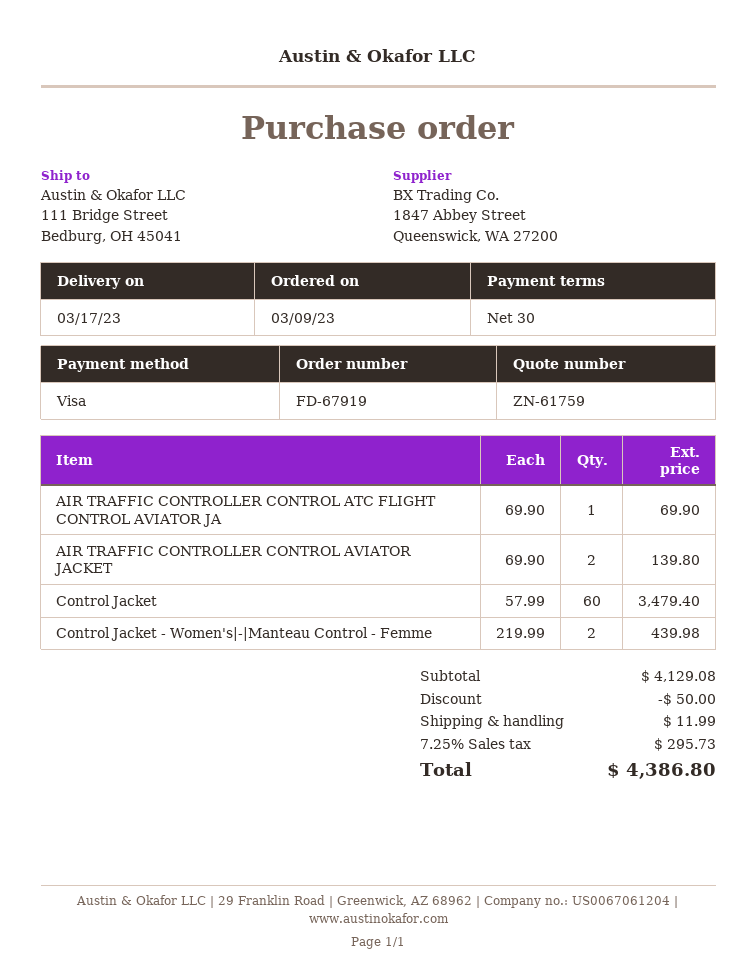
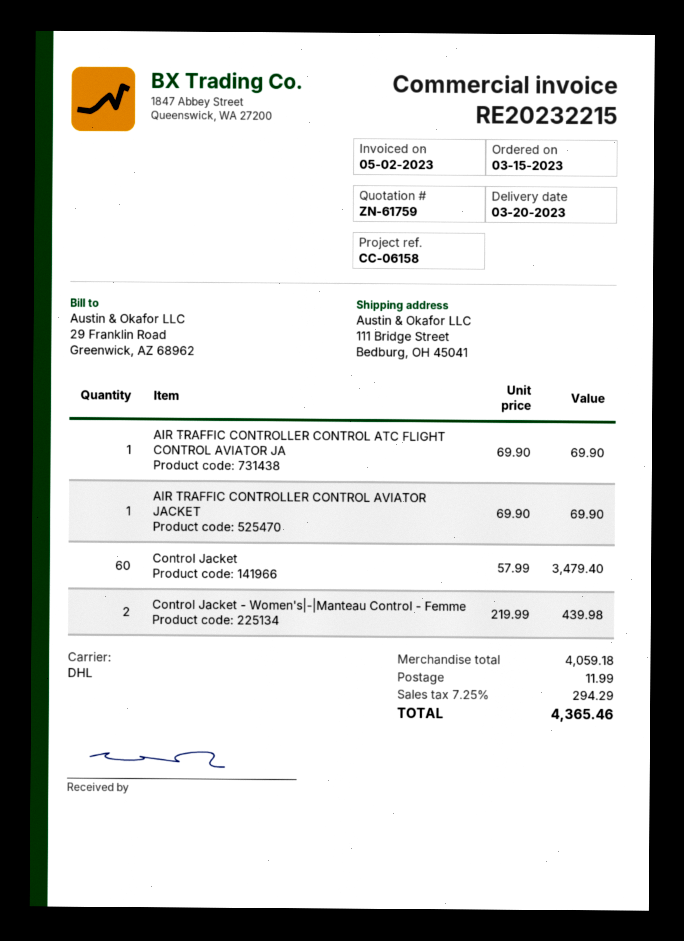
order date: 2023-03-09 -> 2023-03-15
delivery date: 2023-03-17 -> 2023-03-20
AIR TRAFFIC CONTROLLER CONTROL AVIATOR JACKET: 2 x 69.90 = 139.80 -> 1 x 69.90 = 69.90
subtotal: 4129.08 -> 4059.18
discount: 50.00 -> none
tax: 7.25% = 295.73 -> 7.25% = 294.29
total: 4386.80 -> 4365.46

